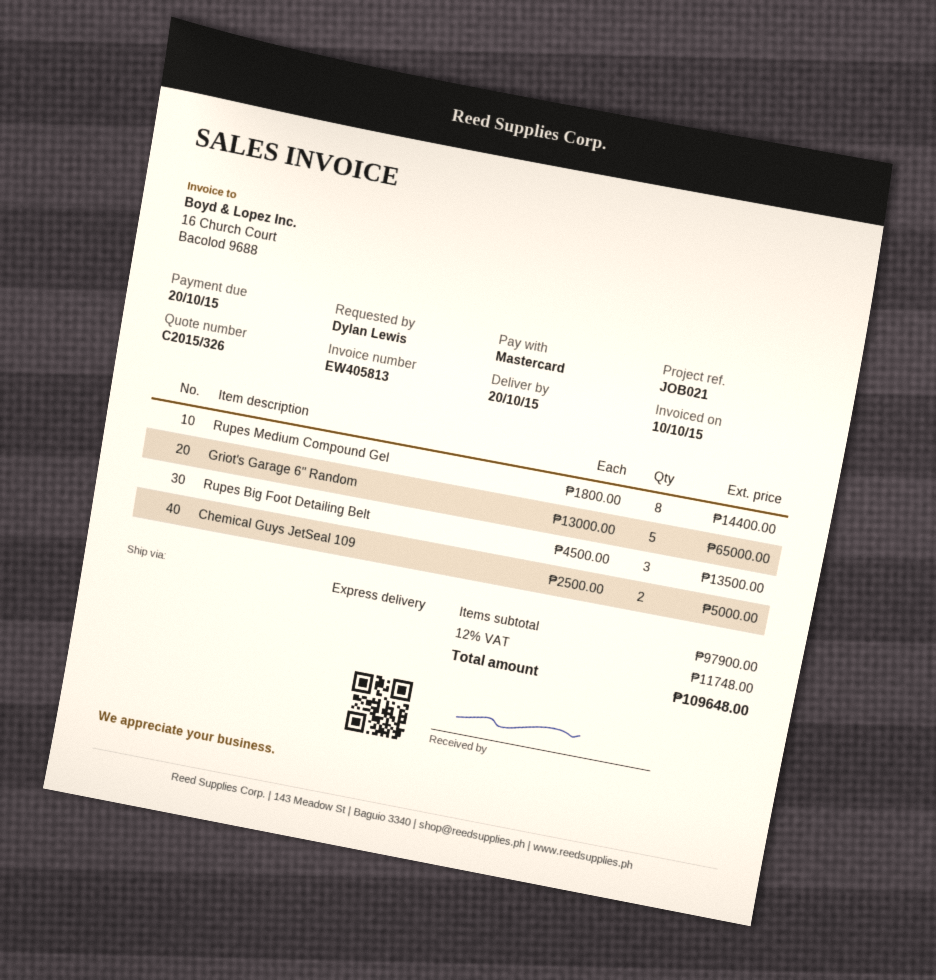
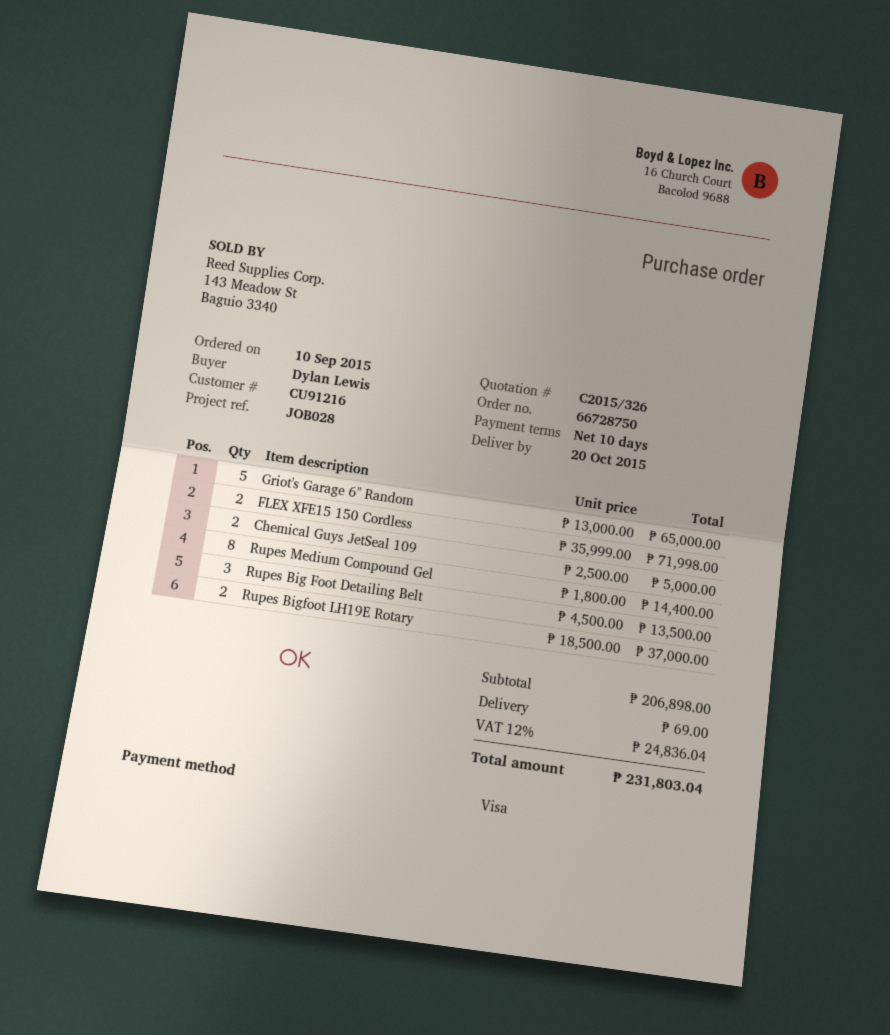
reference: JOB021 -> JOB028
payment method: Mastercard -> Visa
FLEX XFE15 150 Cordless: none -> 2 x 35999.00 = 71998.00
Rupes Bigfoot LH19E Rotary: none -> 2 x 18500.00 = 37000.00
subtotal: 97900.00 -> 206898.00
shipping: none -> 69.00
tax: 12% = 11748.00 -> 12% = 24836.04
total: 109648.00 -> 231803.04

